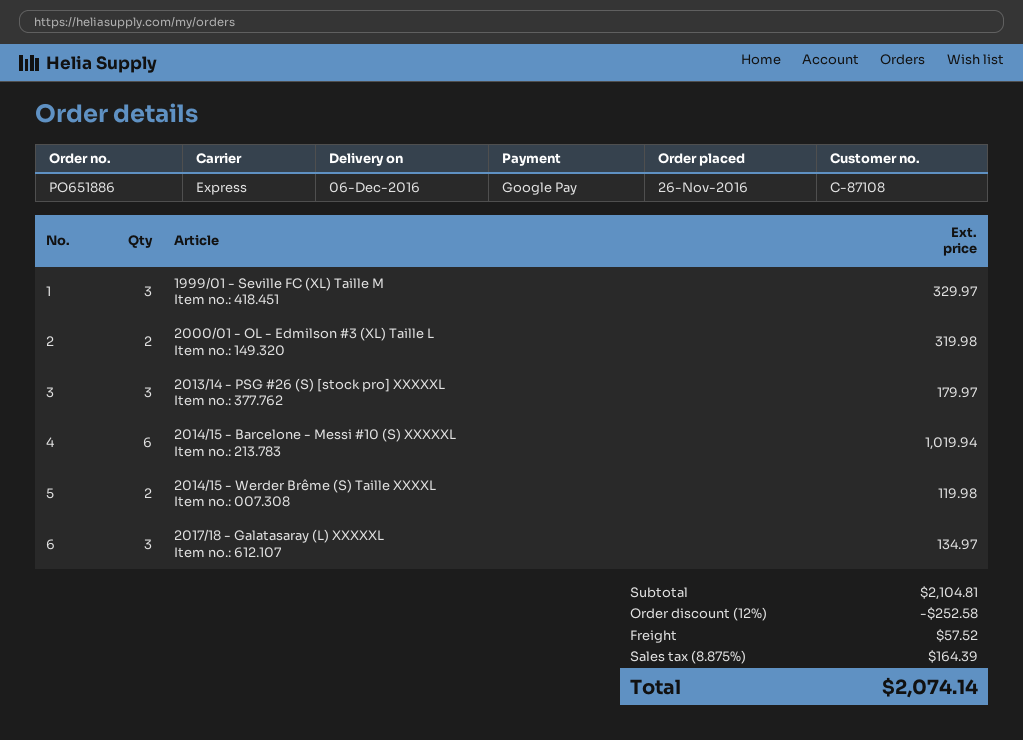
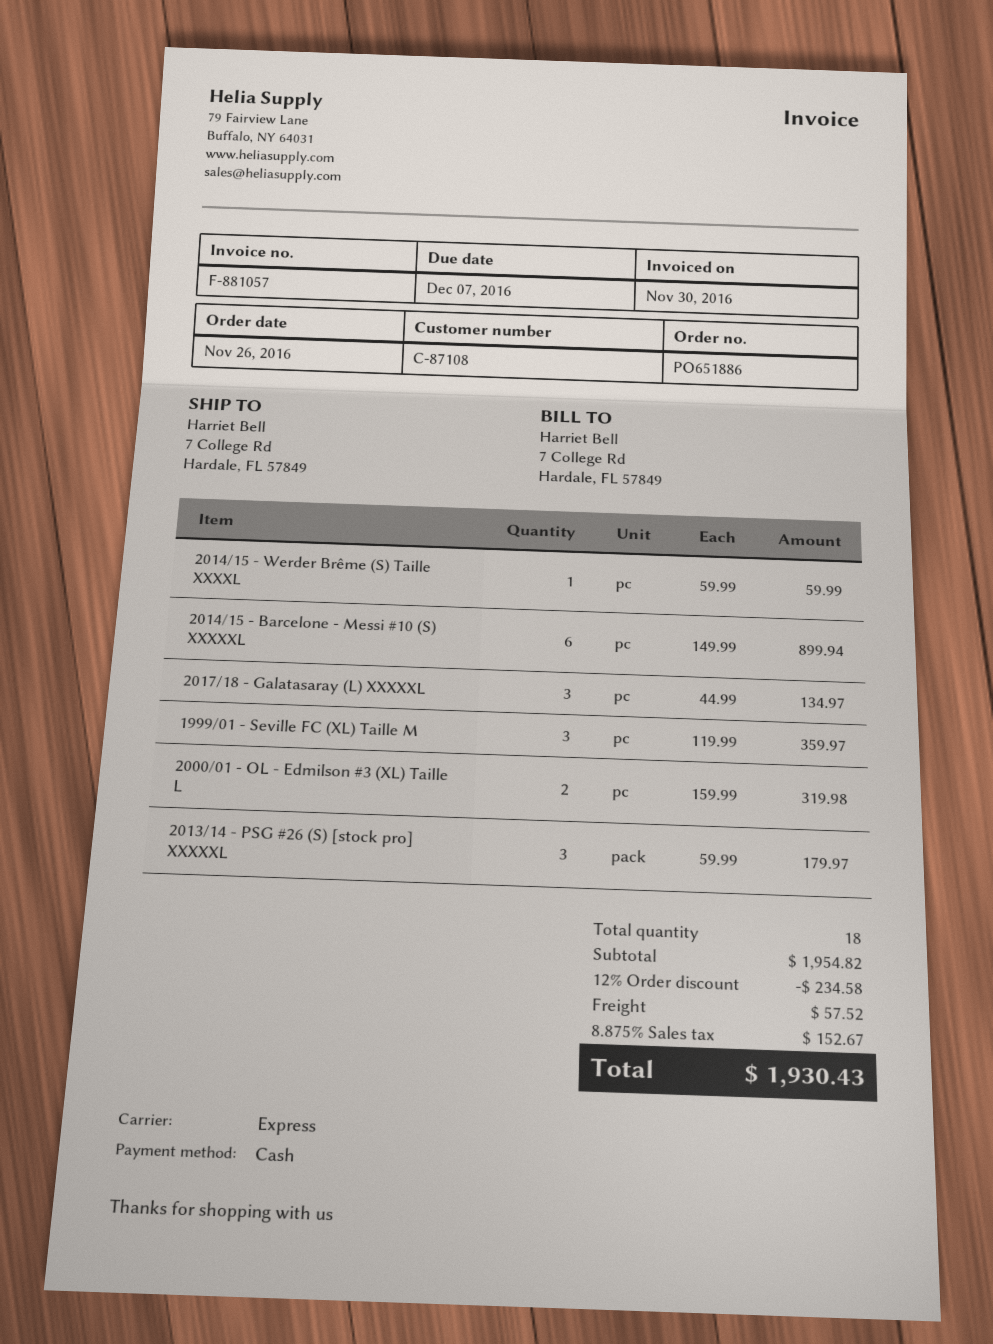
payment method: Google Pay -> cash
1999/01 - Seville FC (XL) Taille M: 3 for 329.97 -> 3 for 359.97
2014/15 - Barcelone - Messi #10 (S) XXXXXL: 6 for 1019.94 -> 6 for 899.94
2014/15 - Werder Brême (S) Taille XXXXL: 2 for 119.98 -> 1 for 59.99
subtotal: 2104.81 -> 1954.82
discount: 12% = 252.58 -> 12% = 234.58
tax: 8.875% = 164.39 -> 8.875% = 152.67
total: 2074.14 -> 1930.43

